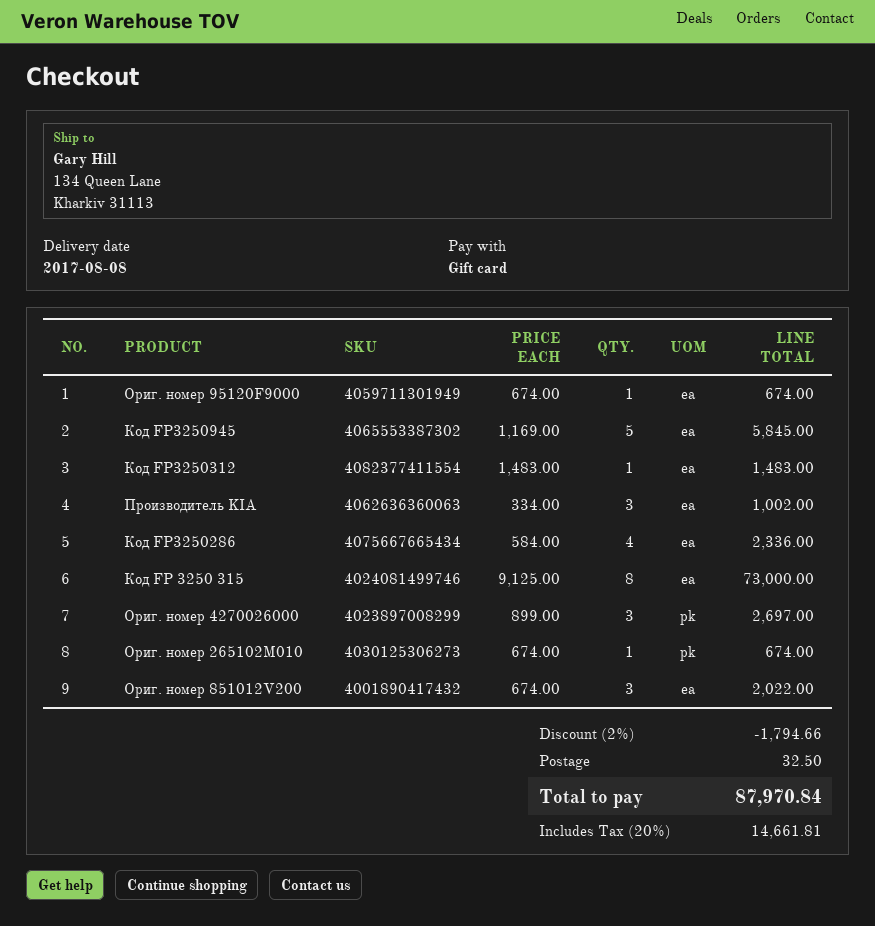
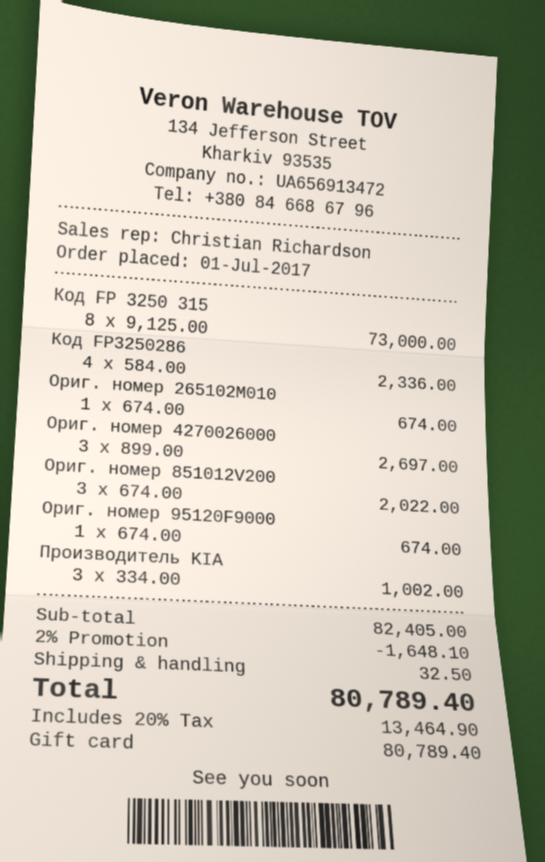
Код FP3250945: 5 x 1169.00 = 5845.00 -> none
Код FP3250312: 1 x 1483.00 = 1483.00 -> none
discount: 2% = 1794.66 -> 2% = 1648.10
tax: 20% = 14661.81 -> 20% = 13464.90
total: 87970.84 -> 80789.40

